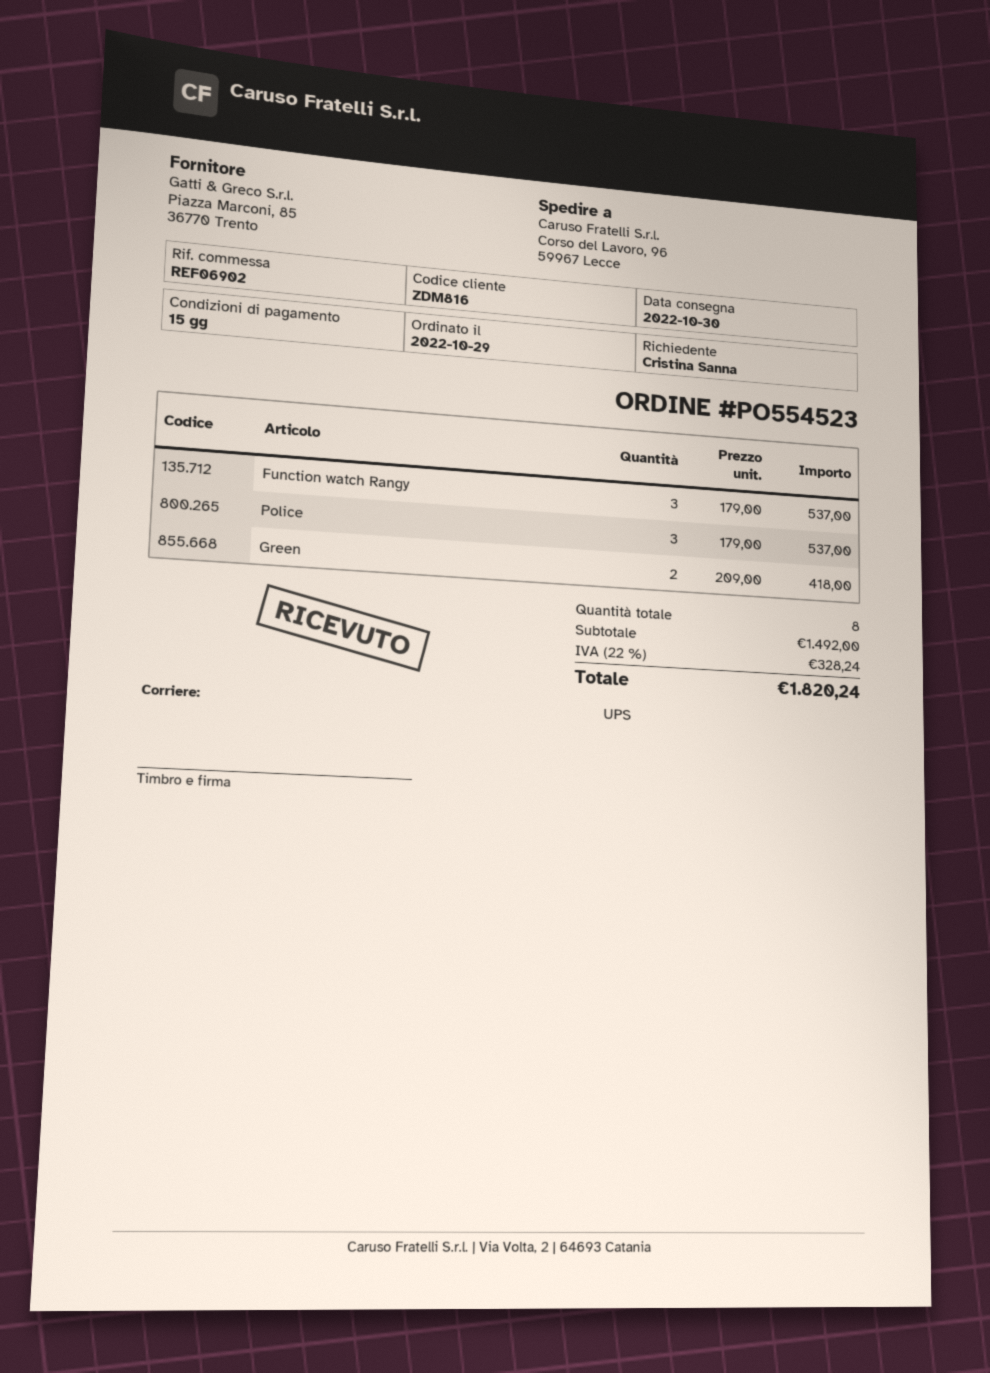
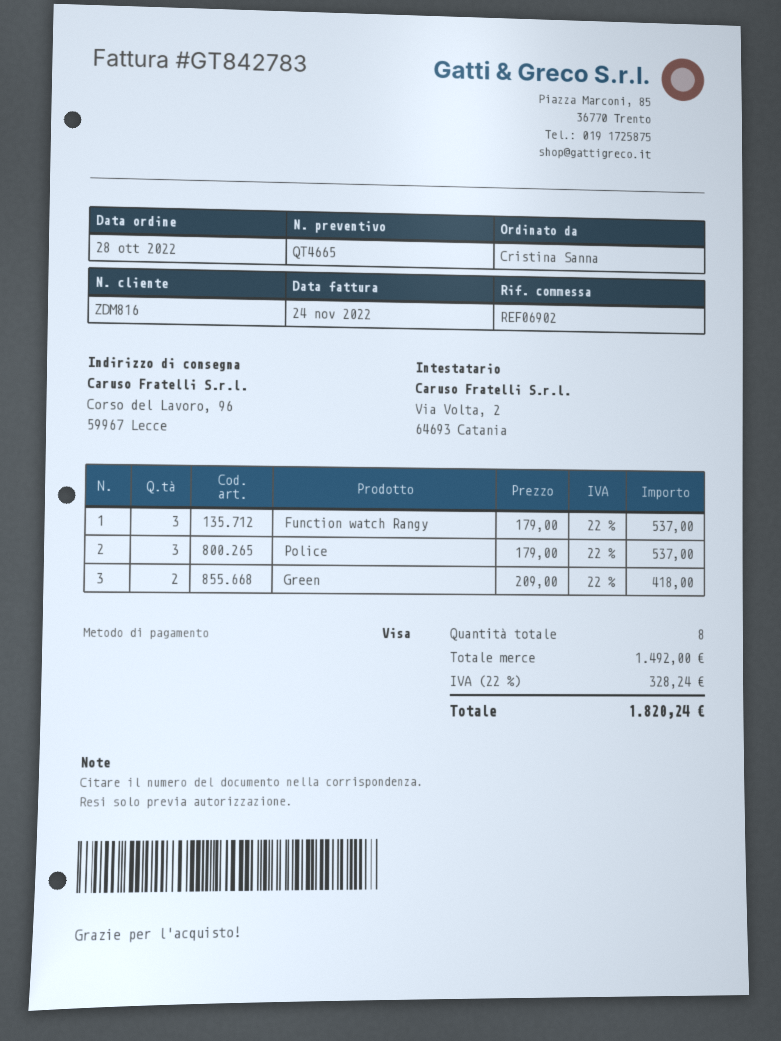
order date: 2022-10-29 -> 2022-10-28

